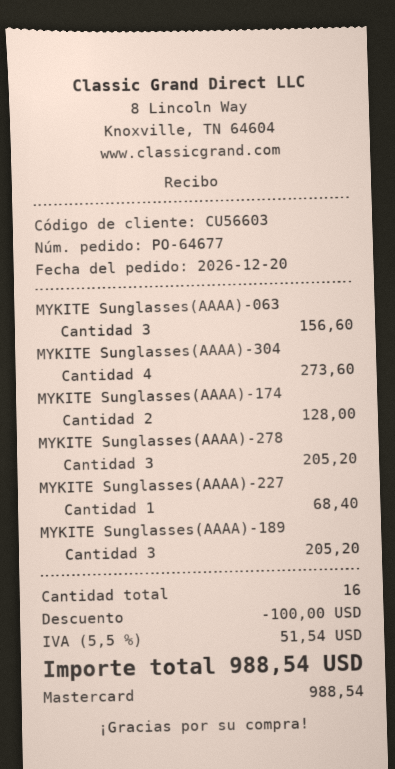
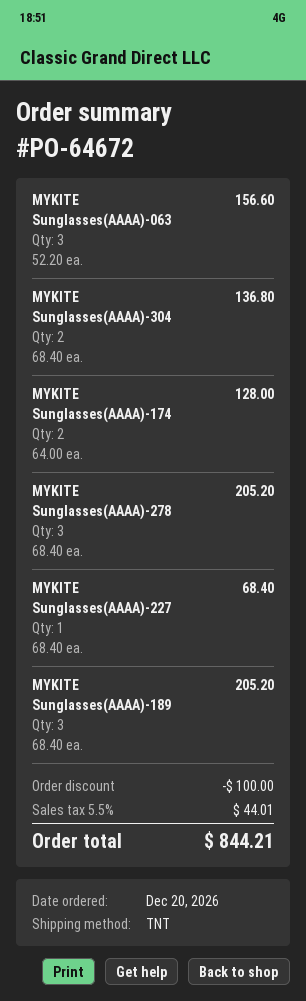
order number: PO-64677 -> PO-64672
MYKITE Sunglasses(AAAA)-304: 4 for 273.60 -> 2 for 136.80
tax: 5.5% = 51.54 -> 5.5% = 44.01
total: 988.54 -> 844.21

